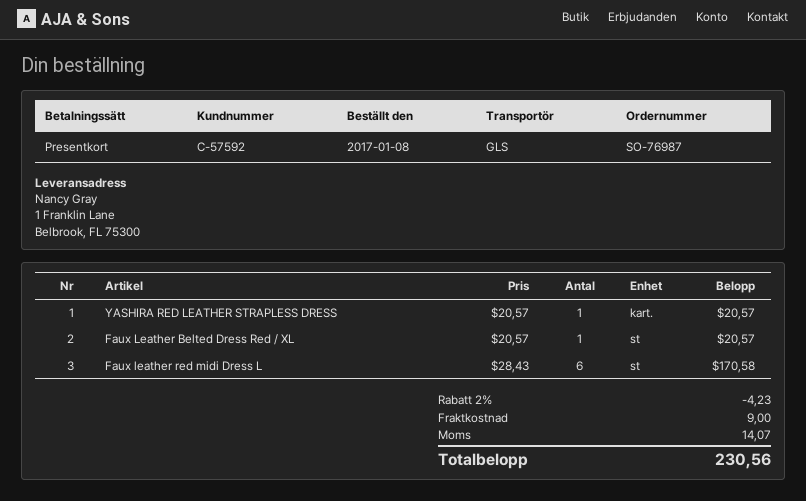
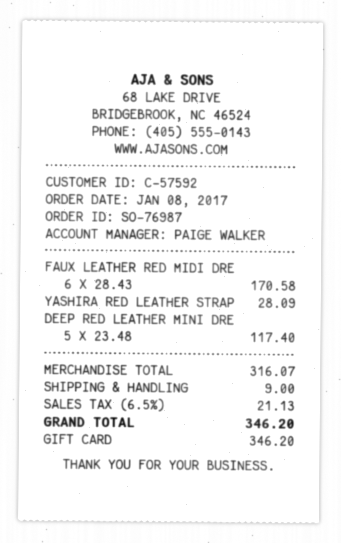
YASHIRA RED LEATHER STRAPLESS DRESS: 1 x 20.57 = 20.57 -> 1 x 28.09 = 28.09
Faux Leather Belted Dress Red / XL: 1 x 20.57 = 20.57 -> none
DEEP RED LEATHER MINI DRE: none -> 5 x 23.48 = 117.40
discount: 2% = 4.23 -> none
tax: 14.07 -> 21.13
total: 230.56 -> 346.20

